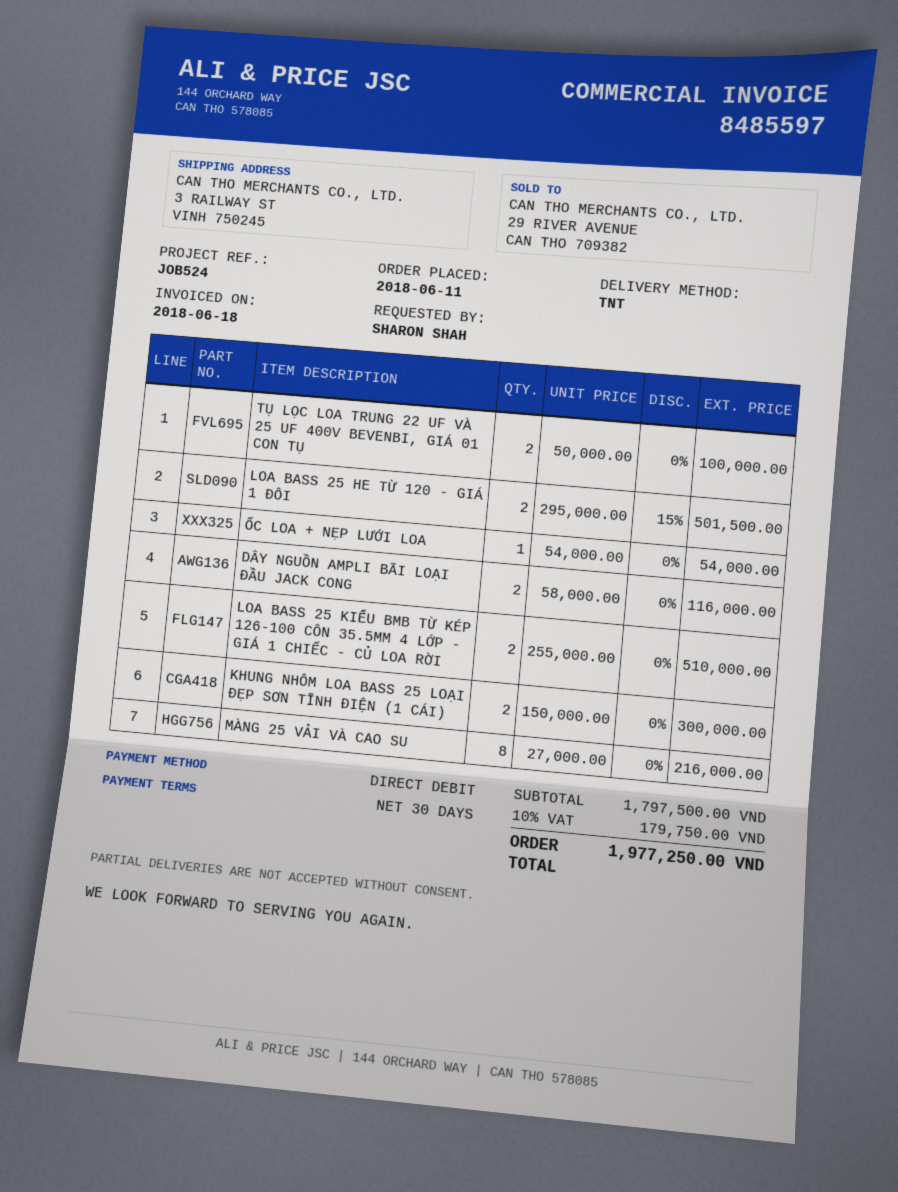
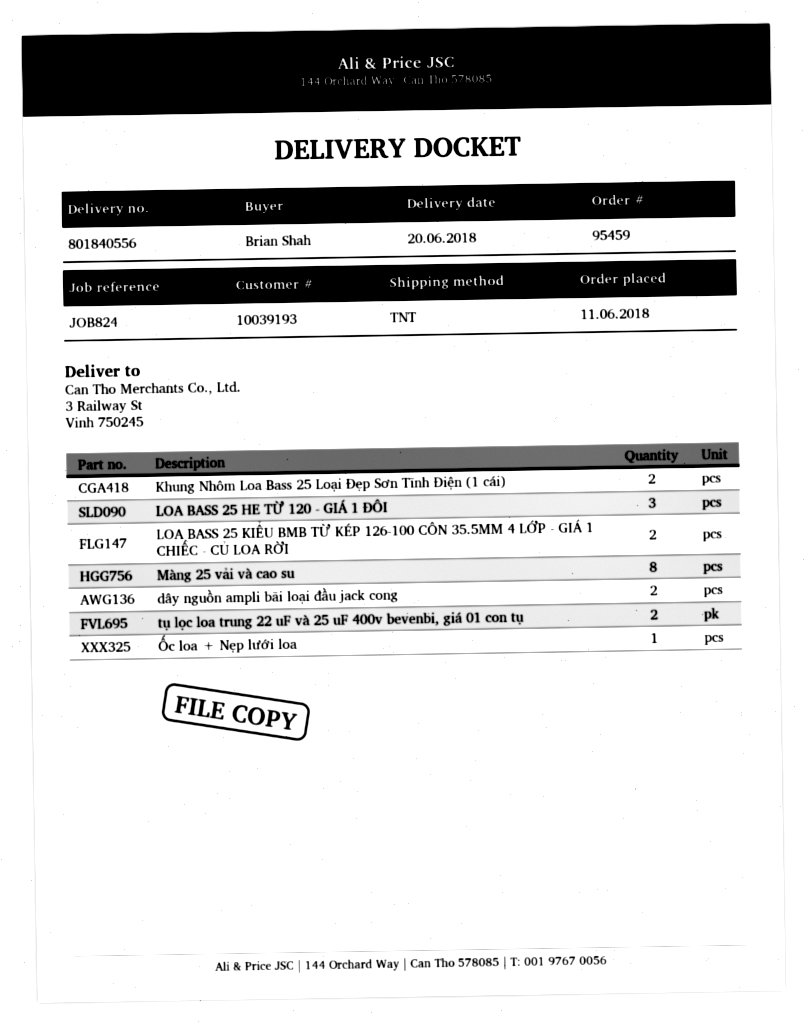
reference: JOB524 -> JOB824
ordered by: SHARON SHAH -> Brian Shah
LOA BASS 25 HE TỪ 120 - GIÁ 1 ĐÔI: 2 -> 3

